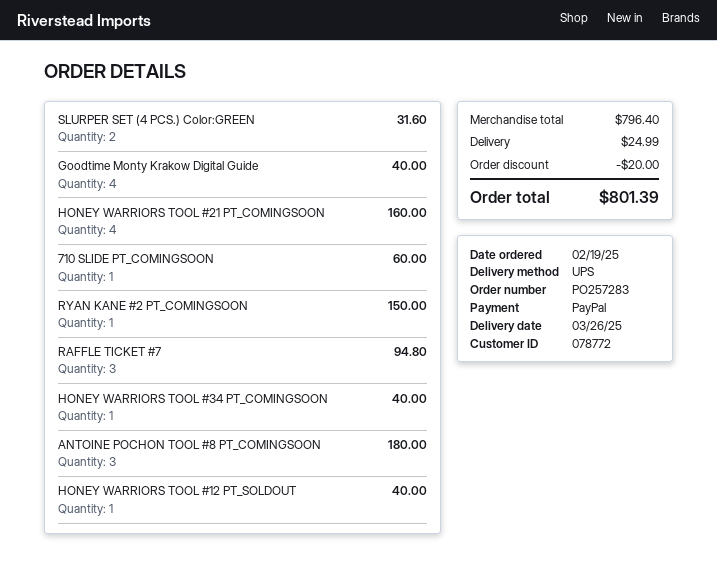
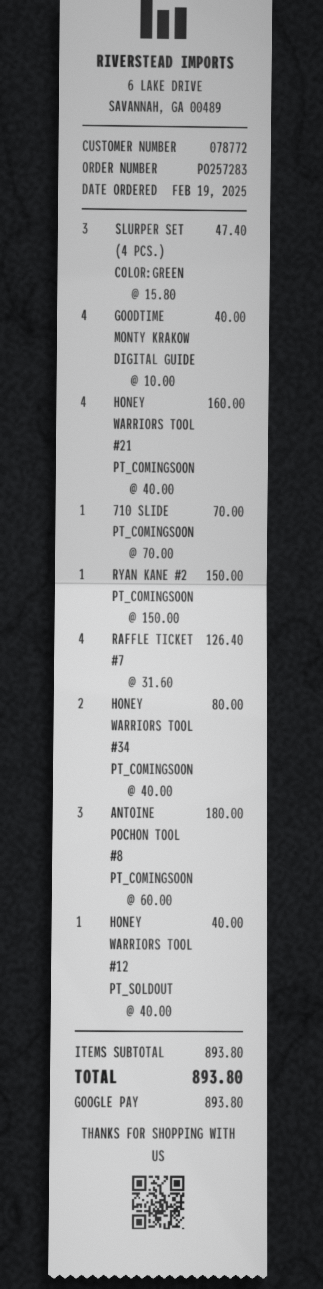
payment method: PayPal -> Google Pay
SLURPER SET (4 PCS.) Color:GREEN: 2 for 31.60 -> 3 for 47.40
710 SLIDE PT_COMINGSOON: 1 for 60.00 -> 1 for 70.00
RAFFLE TICKET #7: 3 for 94.80 -> 4 for 126.40
HONEY WARRIORS TOOL #34 PT_COMINGSOON: 1 for 40.00 -> 2 for 80.00
subtotal: 796.40 -> 893.80
discount: 20.00 -> none
shipping: 24.99 -> none
total: 801.39 -> 893.80

